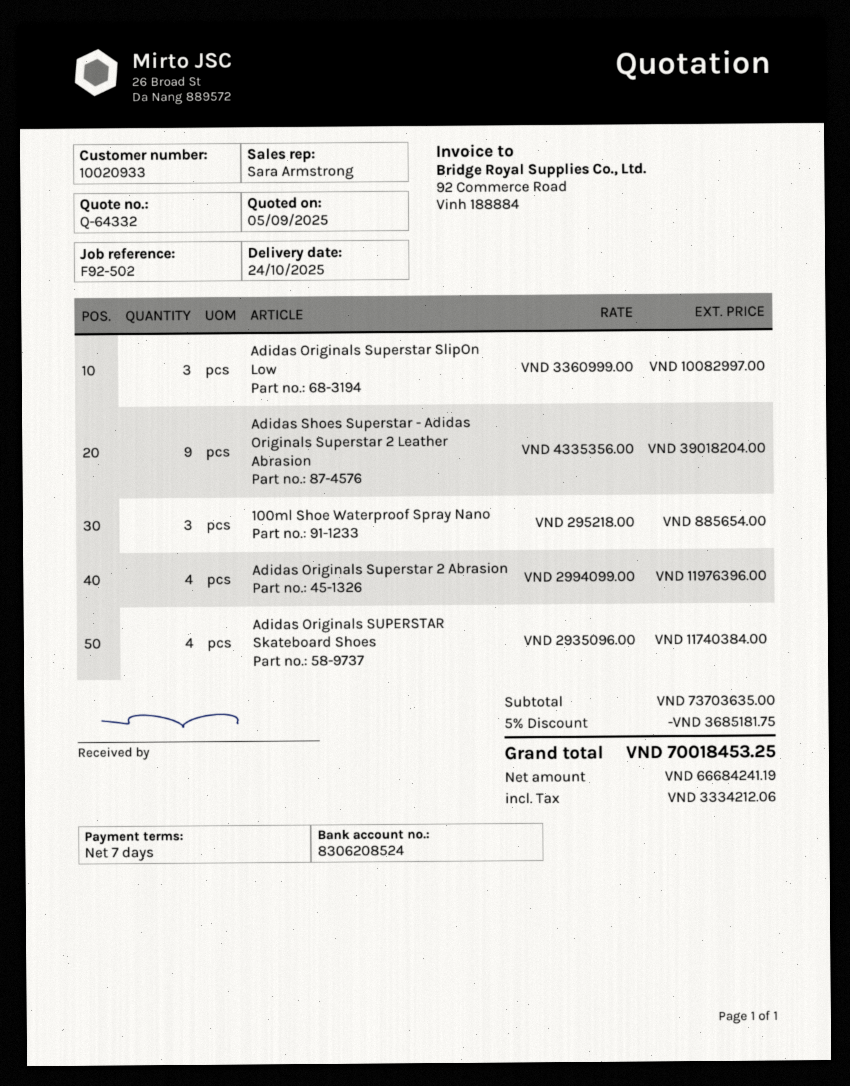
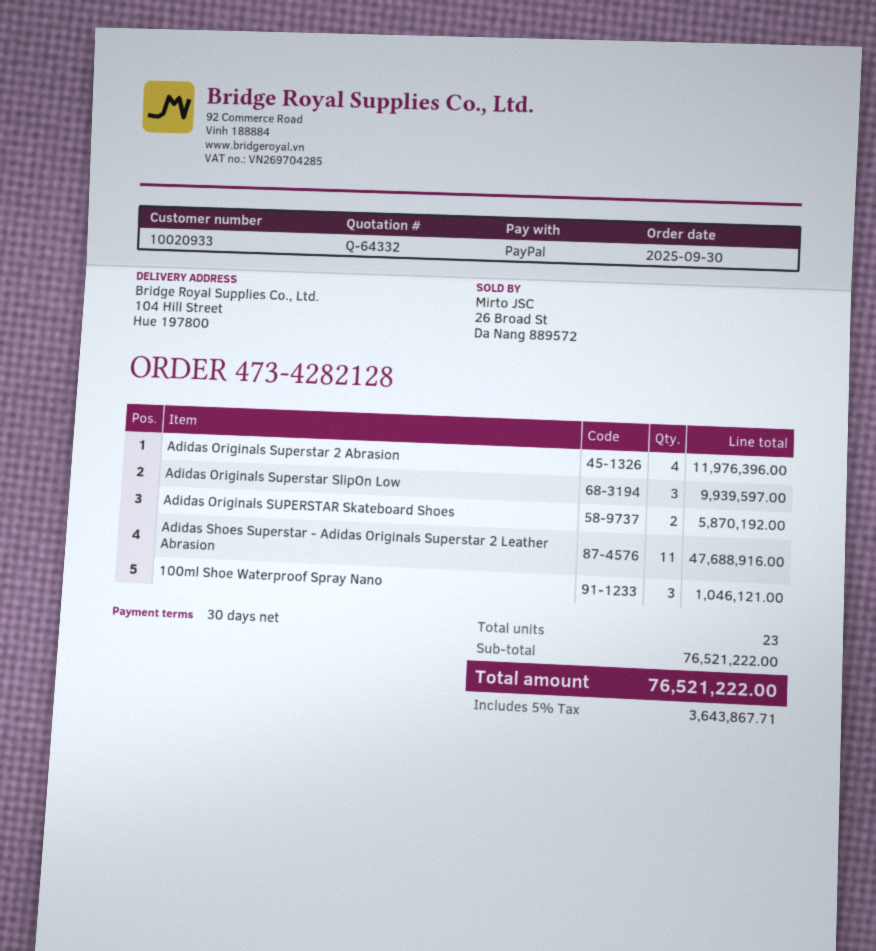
payment terms: 7 days -> 30 days
Adidas Originals Superstar SlipOn Low: 3 for 10082997.00 -> 3 for 9939597.00
Adidas Shoes Superstar - Adidas Originals Superstar 2 Leather Abrasion: 9 for 39018204.00 -> 11 for 47688916.00
100ml Shoe Waterproof Spray Nano: 3 for 885654.00 -> 3 for 1046121.00
Adidas Originals SUPERSTAR Skateboard Shoes: 4 for 11740384.00 -> 2 for 5870192.00
subtotal: 73703635.00 -> 76521222.00
discount: 5% = 3685181.75 -> none
tax: 3334212.06 -> 3643867.71
total: 70018453.25 -> 76521222.00

